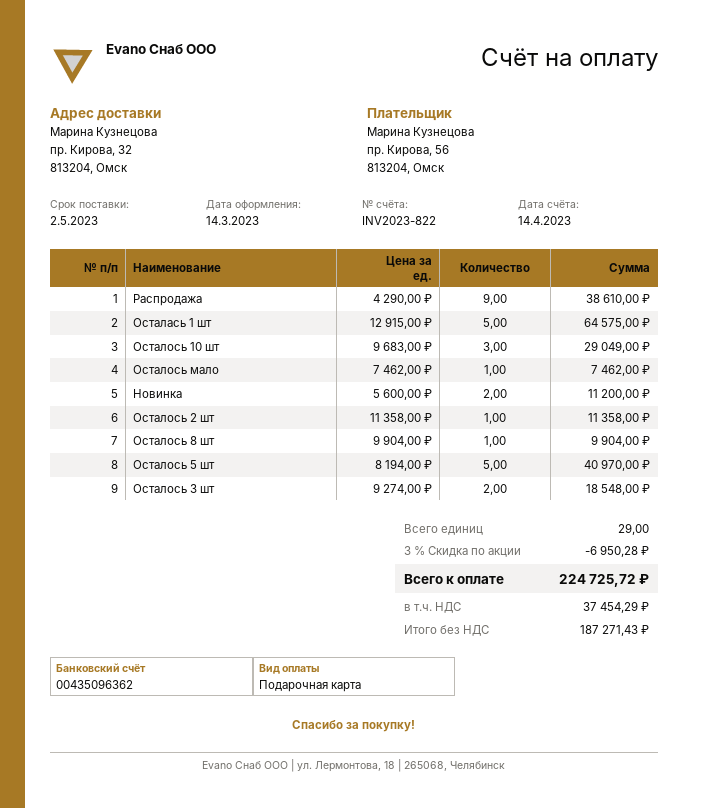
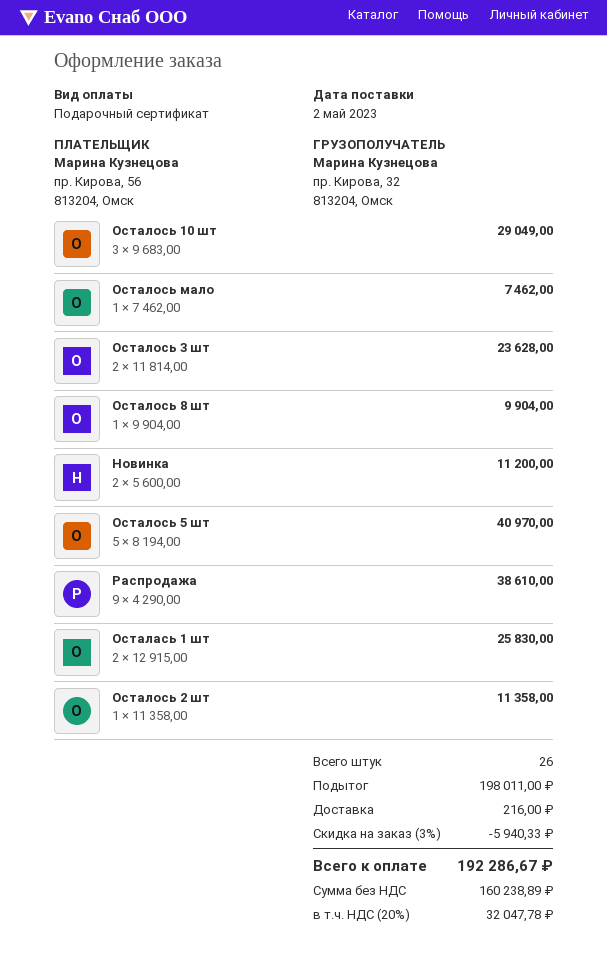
Осталась 1 шт: 5 x 12915.00 = 64575.00 -> 2 x 12915.00 = 25830.00
Осталось 3 шт: 2 x 9274.00 = 18548.00 -> 2 x 11814.00 = 23628.00
total quantity: 29 -> 26
discount: 3% = 6950.28 -> 3% = 5940.33
shipping: none -> 216.00
net: 187271.43 -> 160238.89
tax: 37454.29 -> 32047.78
total: 224725.72 -> 192286.67

